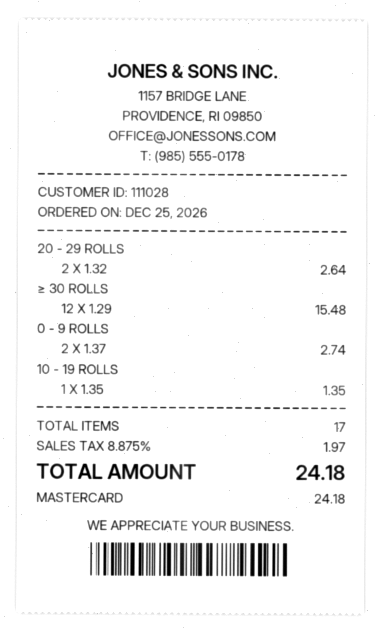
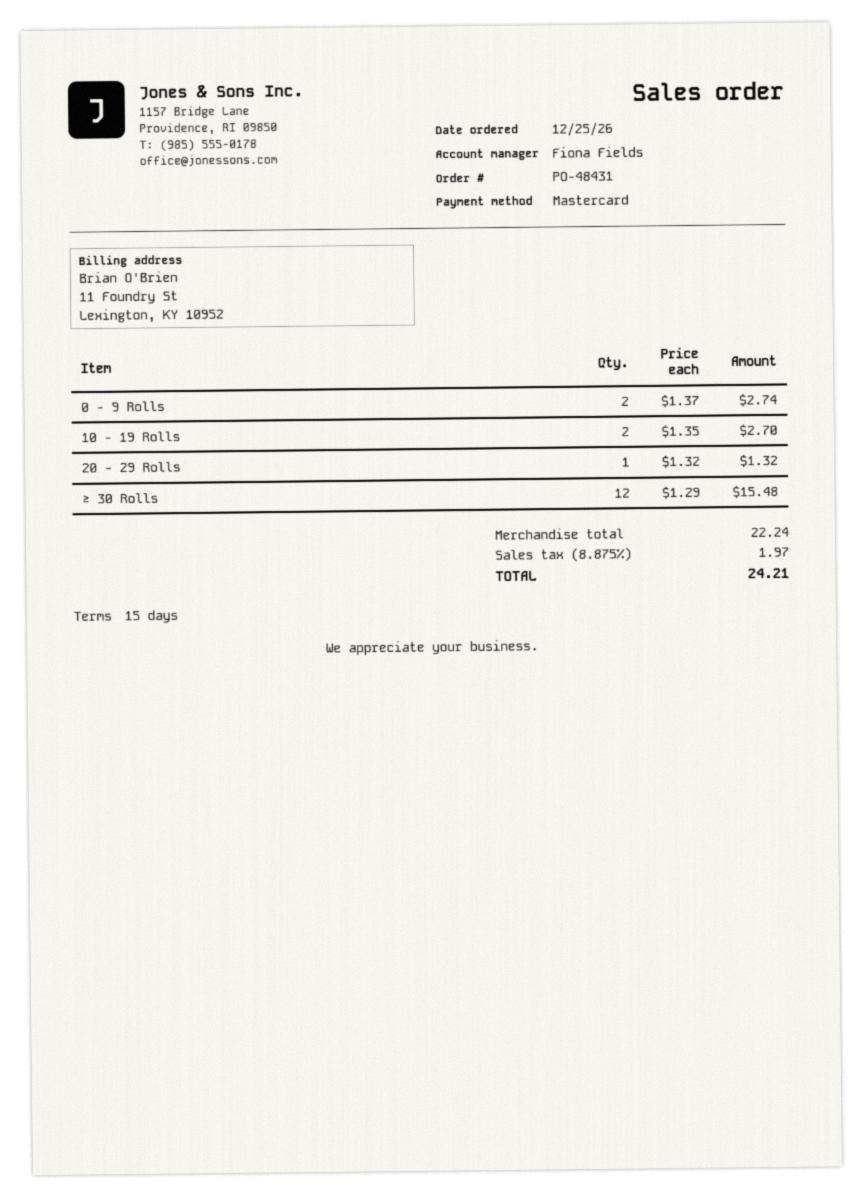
20 - 29 ROLLS: 2 x 1.32 = 2.64 -> 1 x 1.32 = 1.32
10 - 19 ROLLS: 1 x 1.35 = 1.35 -> 2 x 1.35 = 2.70
total: 24.18 -> 24.21

